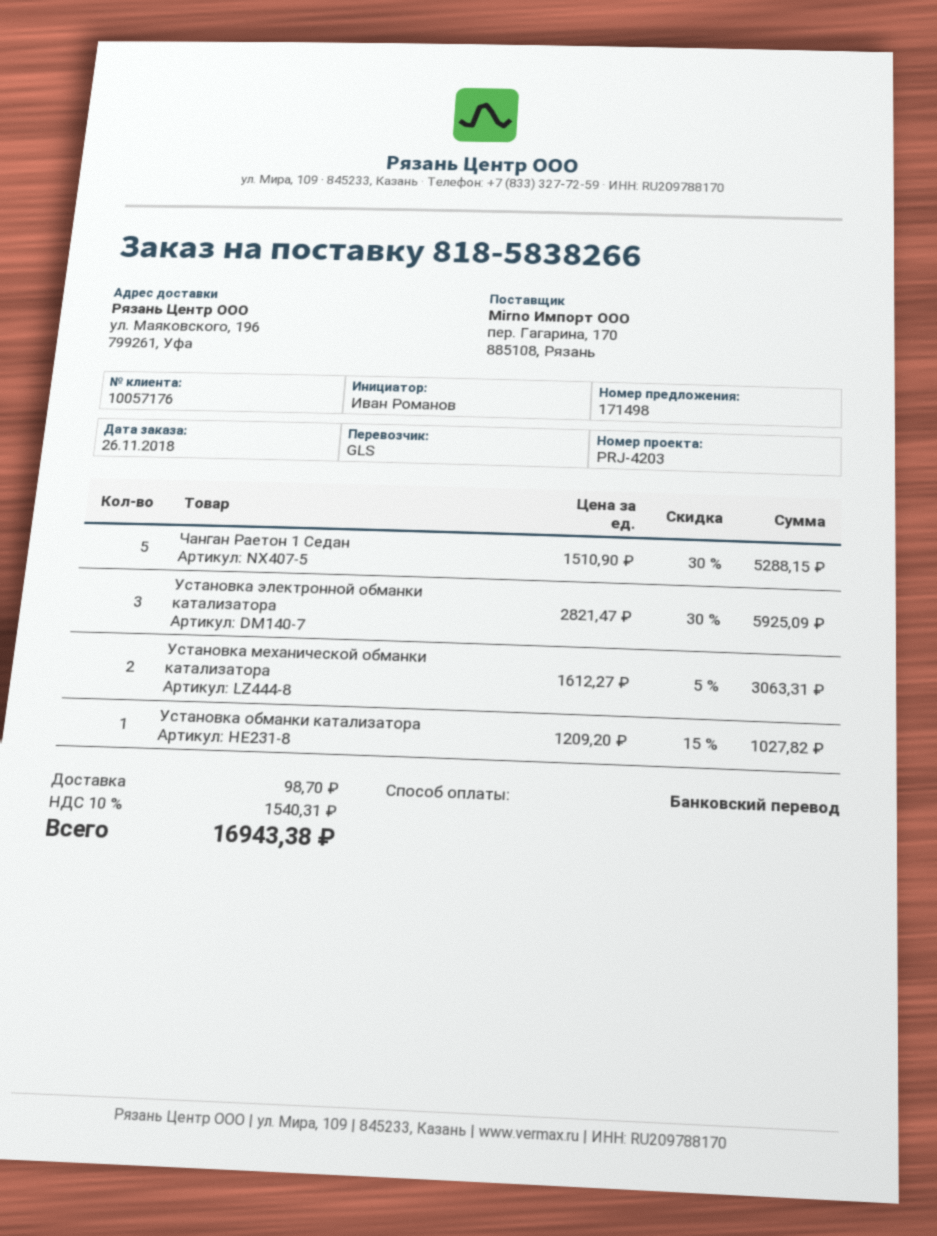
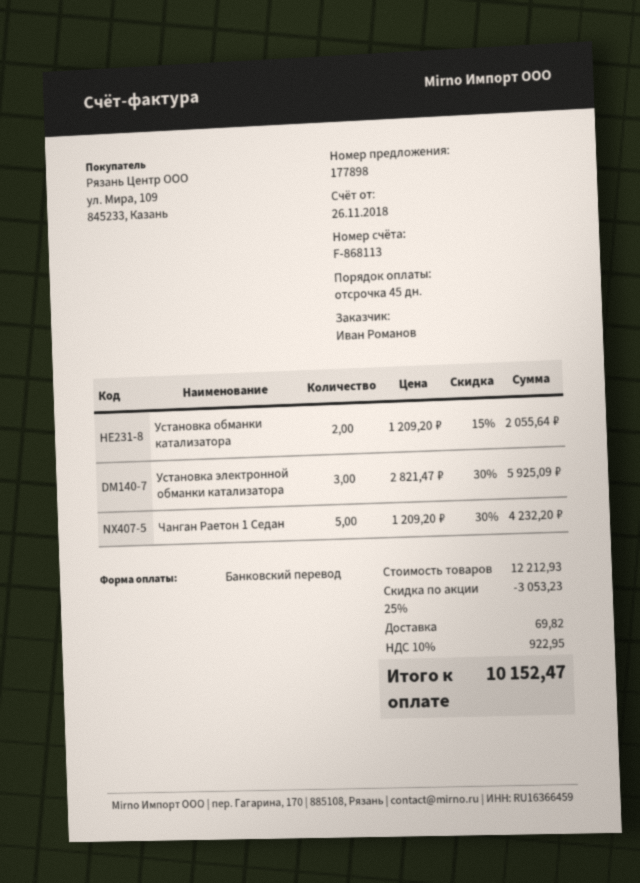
quote number: 171498 -> 177898
Чанган Раетон 1 Седан: 5 x 1510.90 - 30% = 5288.15 -> 5 x 1209.20 - 30% = 4232.20
Установка механической обманки катализатора: 2 x 1612.27 - 5% = 3063.31 -> none
Установка обманки катализатора: 1 x 1209.20 - 15% = 1027.82 -> 2 x 1209.20 - 15% = 2055.64
discount: none -> 25% = 3053.23
shipping: 98.70 -> 69.82
tax: 10% = 1540.31 -> 10% = 922.95
total: 16943.38 -> 10152.47

